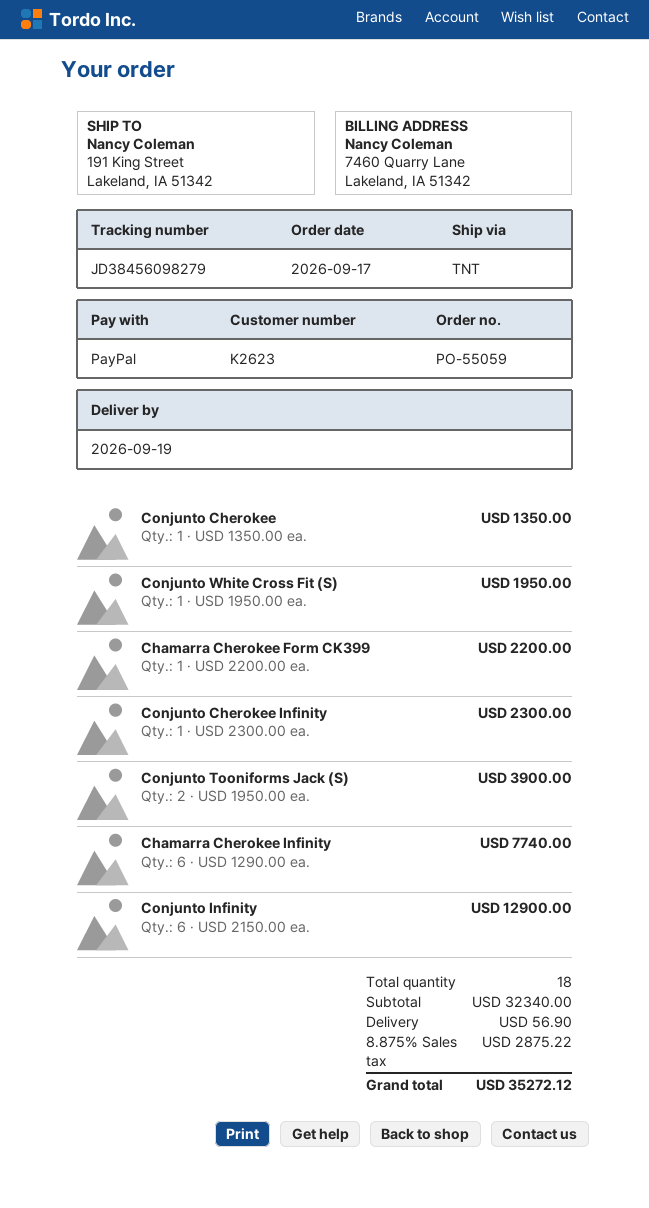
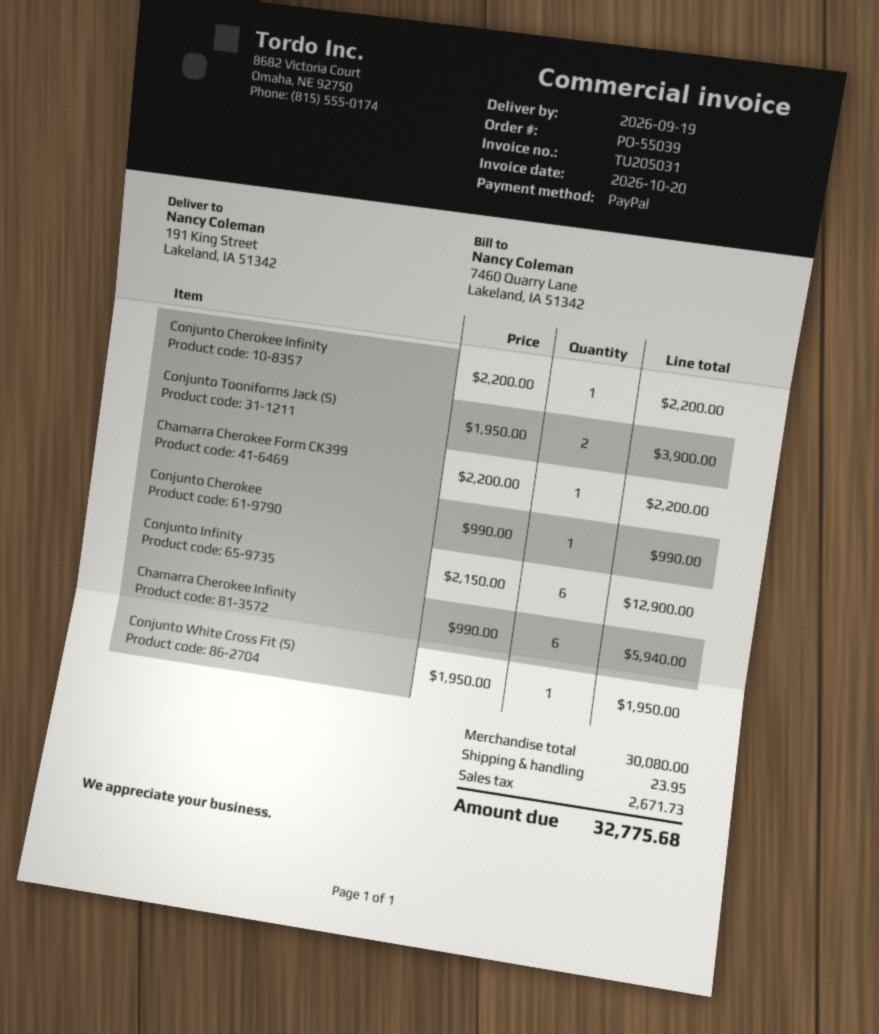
order number: PO-55059 -> PO-55039
Conjunto Cherokee: 1 x 1350.00 = 1350.00 -> 1 x 990.00 = 990.00
Conjunto Cherokee Infinity: 1 x 2300.00 = 2300.00 -> 1 x 2200.00 = 2200.00
Chamarra Cherokee Infinity: 6 x 1290.00 = 7740.00 -> 6 x 990.00 = 5940.00
subtotal: 32340.00 -> 30080.00
shipping: 56.90 -> 23.95
tax: 2875.22 -> 2671.73
total: 35272.12 -> 32775.68

